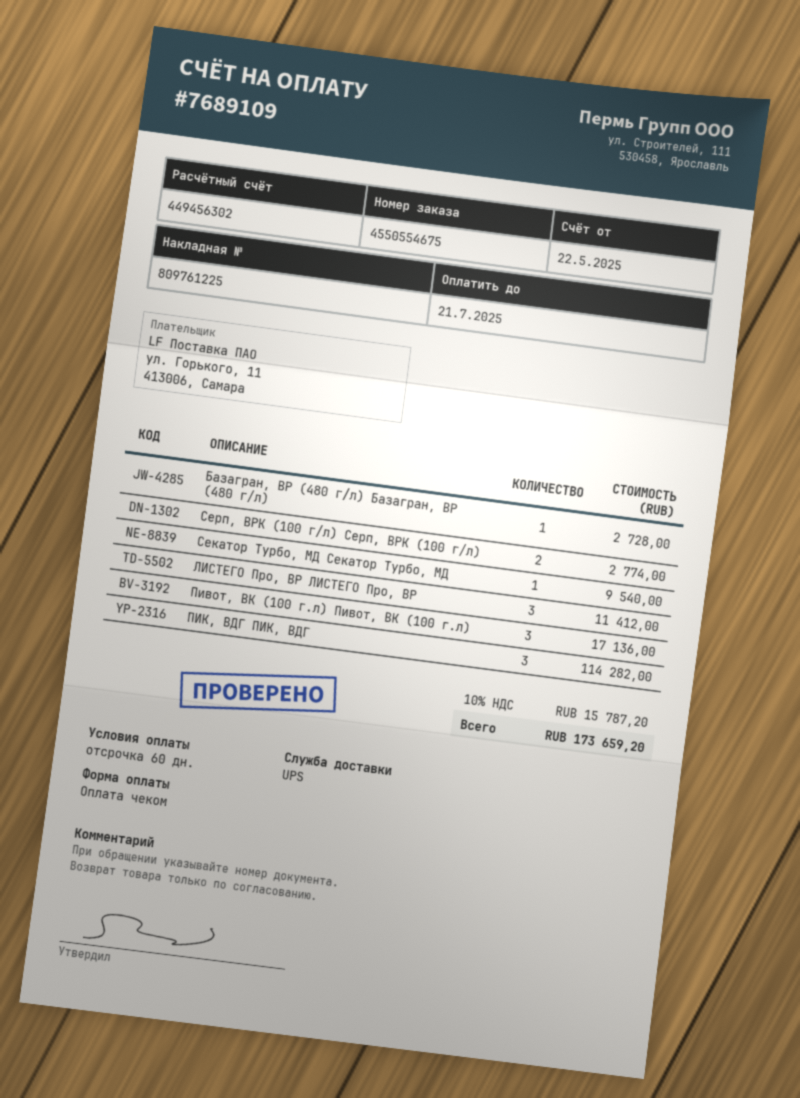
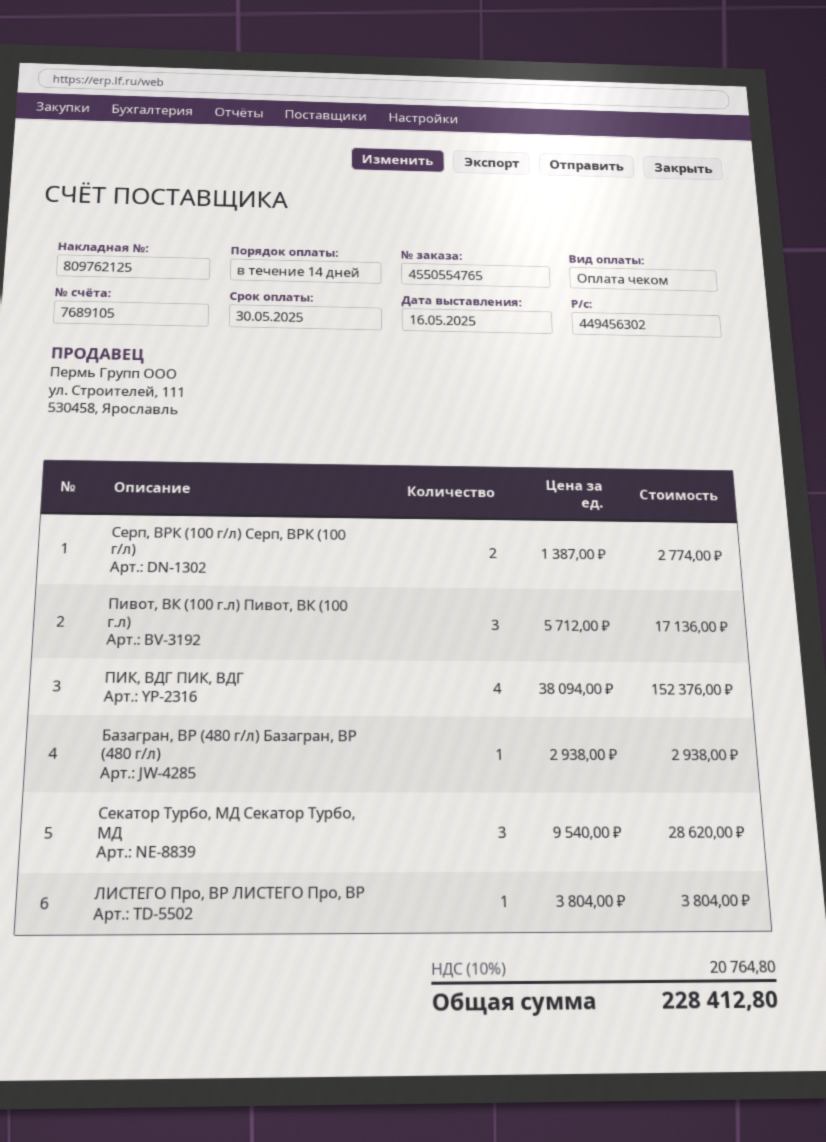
order number: 4550554675 -> 4550554765
delivery note number: 809761225 -> 809762125
invoice number: 7689109 -> 7689105
invoice date: 2025-05-22 -> 2025-05-16
payment terms: 60 days -> 14 days
due date: 2025-07-21 -> 2025-05-30
Базагран, BР (480 г/л) Базагран, BР (480 г/л): 1 for 2728.00 -> 1 for 2938.00
Секатор Турбо, МД Секатор Турбо, МД: 1 for 9540.00 -> 3 for 28620.00
ЛИСТЕГО Про, ВР ЛИСТЕГО Про, ВР: 3 for 11412.00 -> 1 for 3804.00
ПИК, ВДГ ПИК, ВДГ: 3 for 114282.00 -> 4 for 152376.00
tax: 10% = 15787.20 -> 10% = 20764.80
total: 173659.20 -> 228412.80

